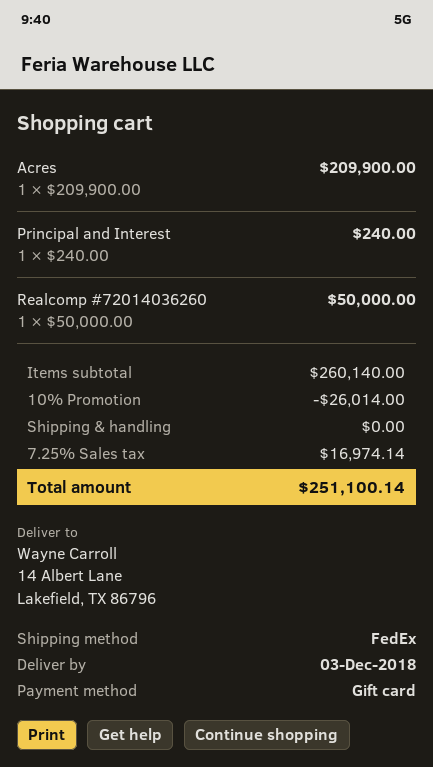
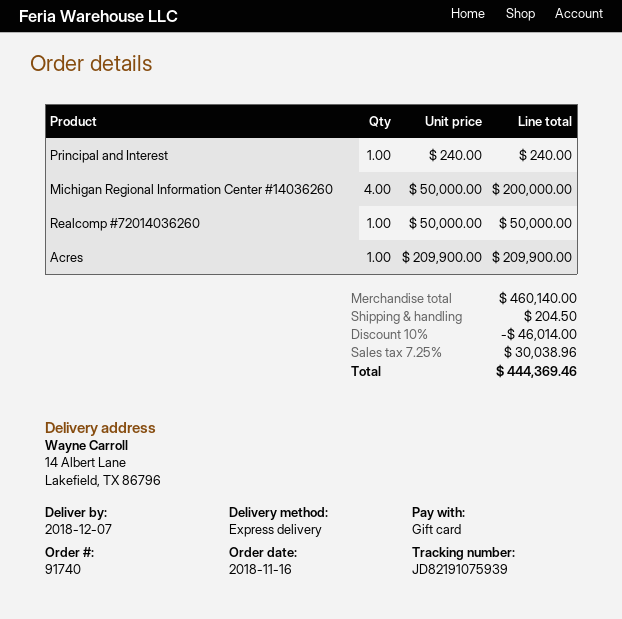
delivery date: 2018-12-03 -> 2018-12-07
shipping method: FedEx -> express
Michigan Regional Information Center #14036260: none -> 4 x 50000.00 = 200000.00
subtotal: 260140.00 -> 460140.00
discount: 10% = 26014.00 -> 10% = 46014.00
shipping: 0.00 -> 204.50
tax: 7.25% = 16974.14 -> 7.25% = 30038.96
total: 251100.14 -> 444369.46

